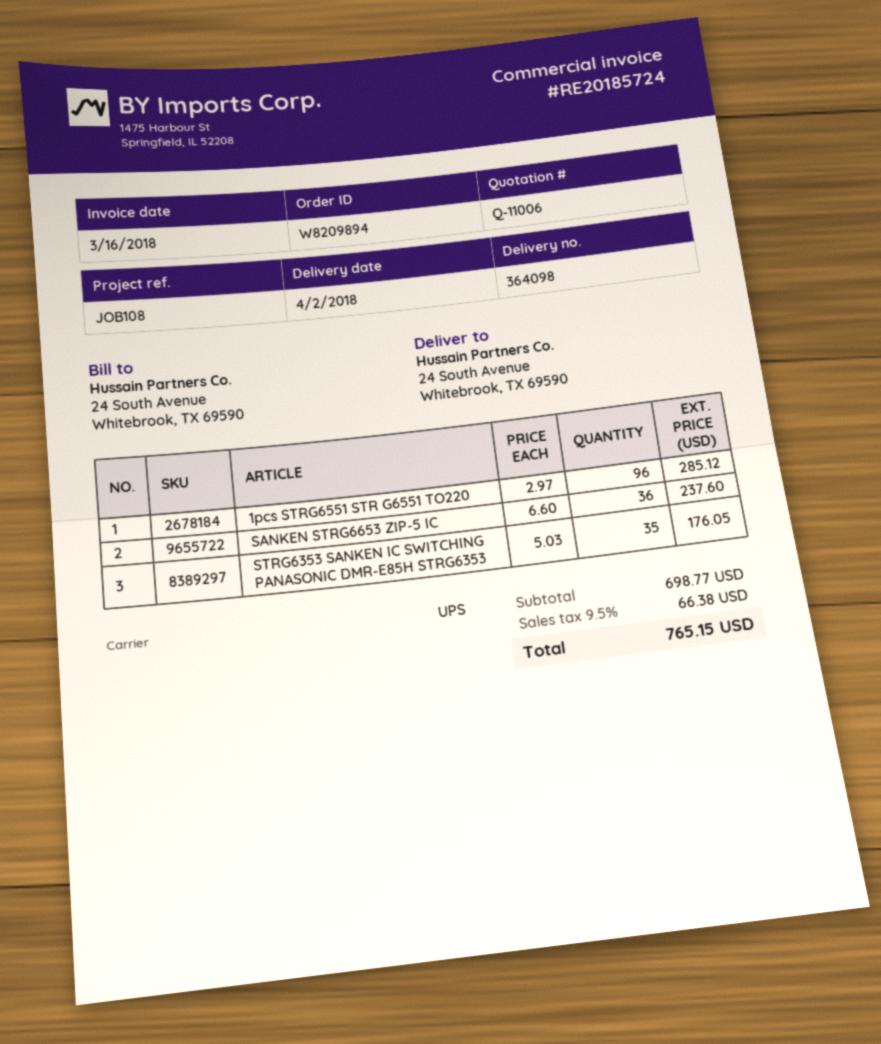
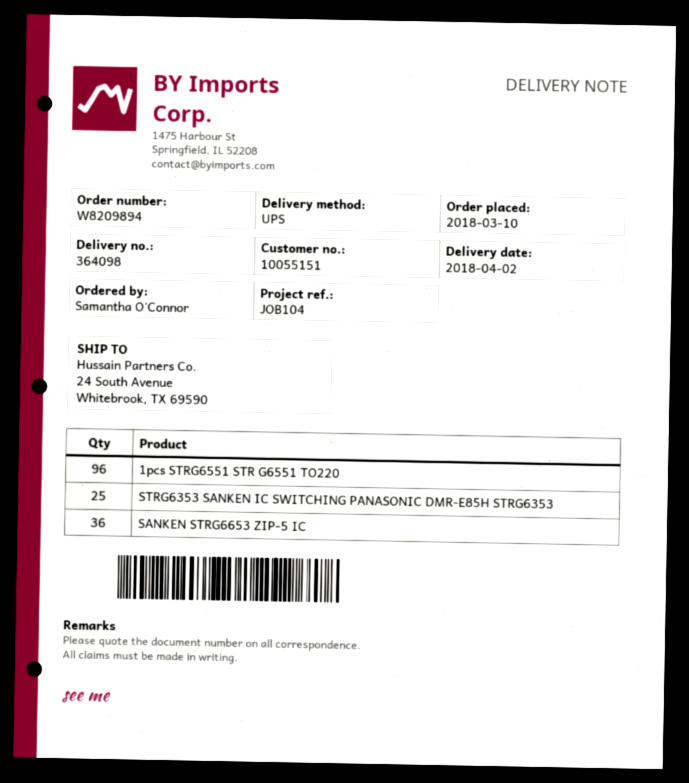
reference: JOB108 -> JOB104
STRG6353 SANKEN IC SWITCHING PANASONIC DMR-E85H STRG6353: 35 -> 25

